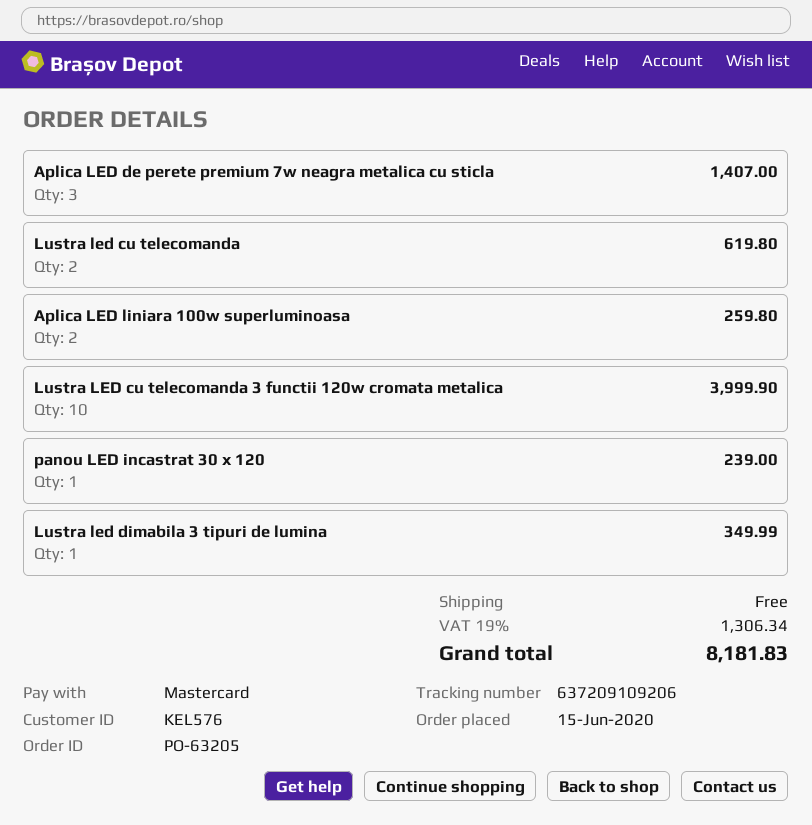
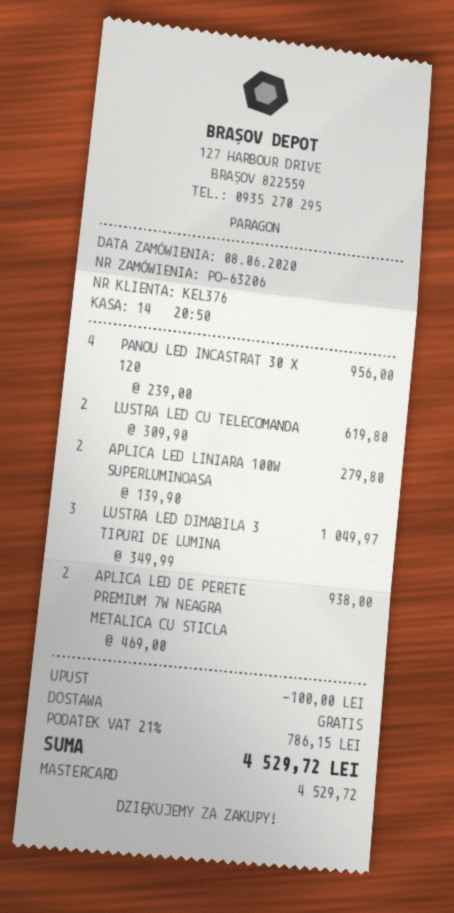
order number: PO-63205 -> PO-63206
order date: 2020-06-15 -> 2020-06-08
customer number: KEL576 -> KEL376
Aplica LED de perete premium 7w neagra metalica cu sticla: 3 for 1407.00 -> 2 for 938.00
Aplica LED liniara 100w superluminoasa: 2 for 259.80 -> 2 for 279.80
Lustra LED cu telecomanda 3 functii 120w cromata metalica: 10 for 3999.90 -> none
panou LED incastrat 30 x 120: 1 for 239.00 -> 4 for 956.00
Lustra led dimabila 3 tipuri de lumina: 1 for 349.99 -> 3 for 1049.97
discount: none -> 100.00
tax: 19% = 1306.34 -> 21% = 786.15
total: 8181.83 -> 4529.72

